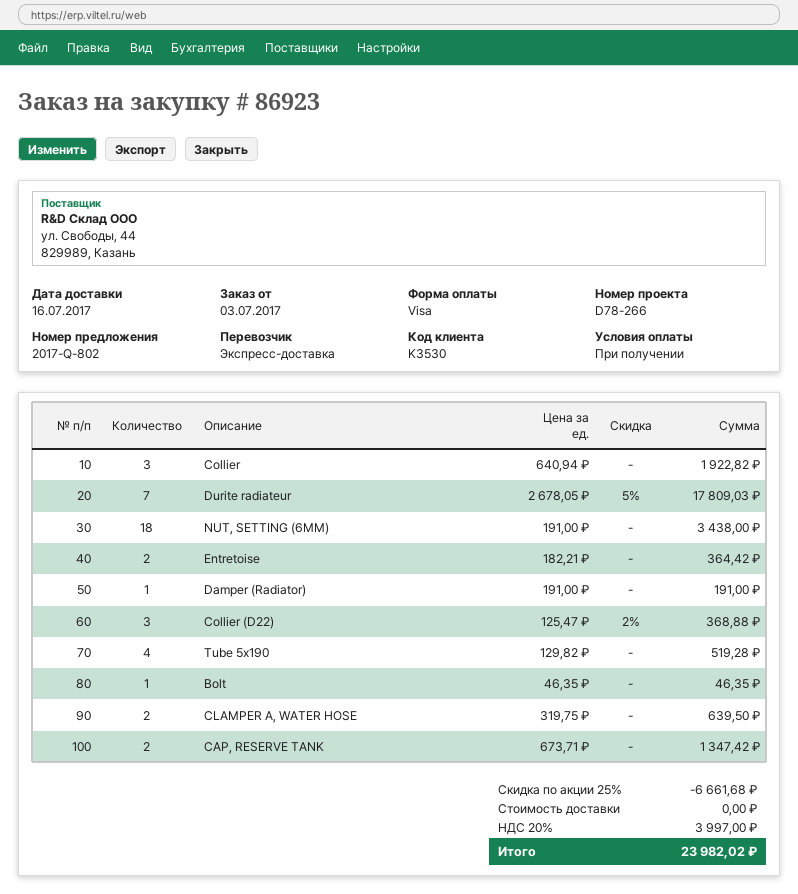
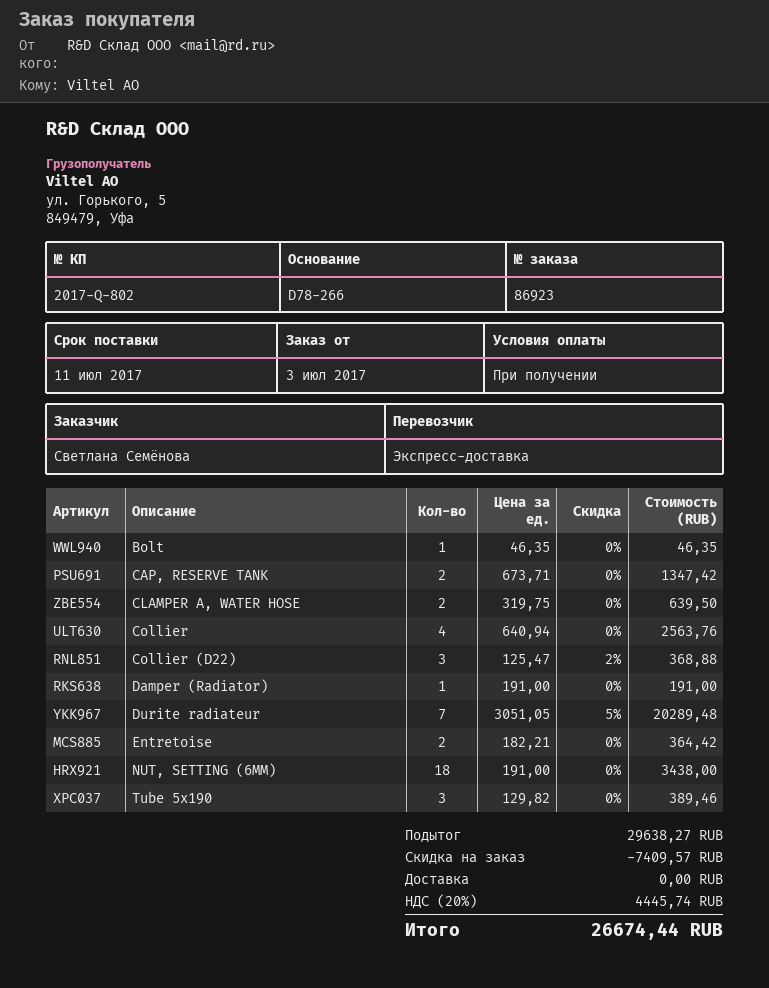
delivery date: 2017-07-16 -> 2017-07-11
Collier: 3 x 640.94 = 1922.82 -> 4 x 640.94 = 2563.76
Durite radiateur: 7 x 2678.05 - 5% = 17809.03 -> 7 x 3051.05 - 5% = 20289.48
Tube 5x190: 4 x 129.82 = 519.28 -> 3 x 129.82 = 389.46
discount: 6661.68 -> 7409.57
tax: 20% = 3997.00 -> 20% = 4445.74
total: 23982.02 -> 26674.44

